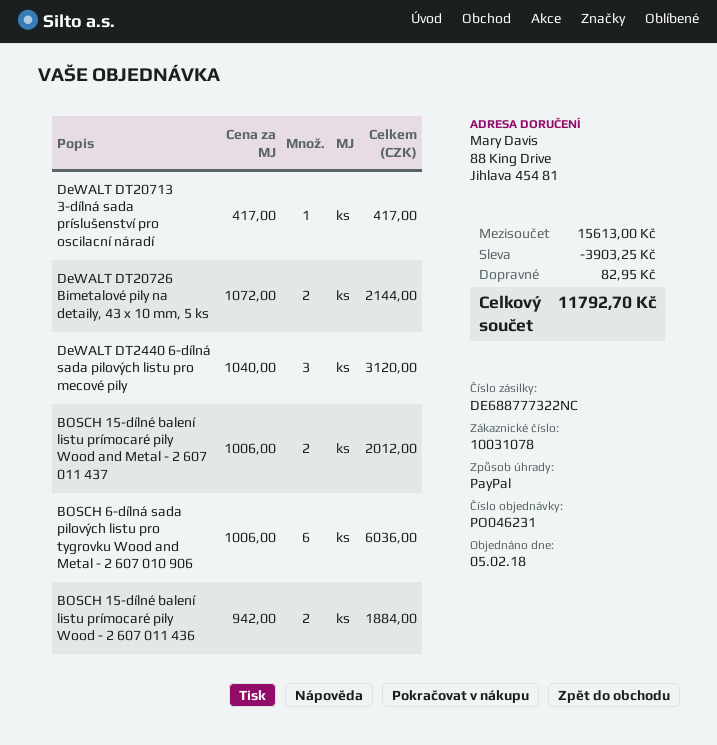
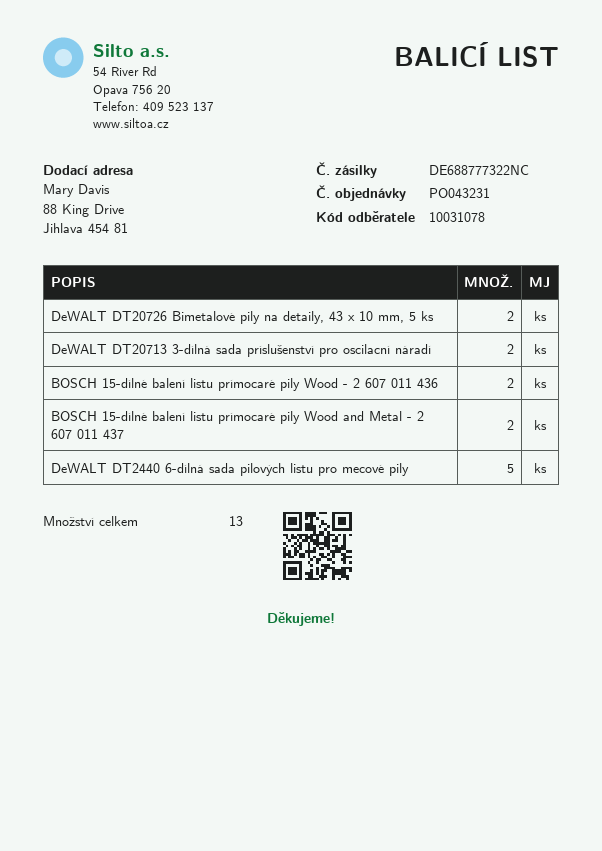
order number: PO046231 -> PO043231
DeWALT DT20713 3-dílná sada príslušenství pro oscilacní náradí: 1 -> 2
DeWALT DT2440 6-dílná sada pilových listu pro mecové pily: 3 -> 5
BOSCH 6-dílná sada pilových listu pro tygrovku Wood and Metal - 2 607 010 906: 6 -> none

